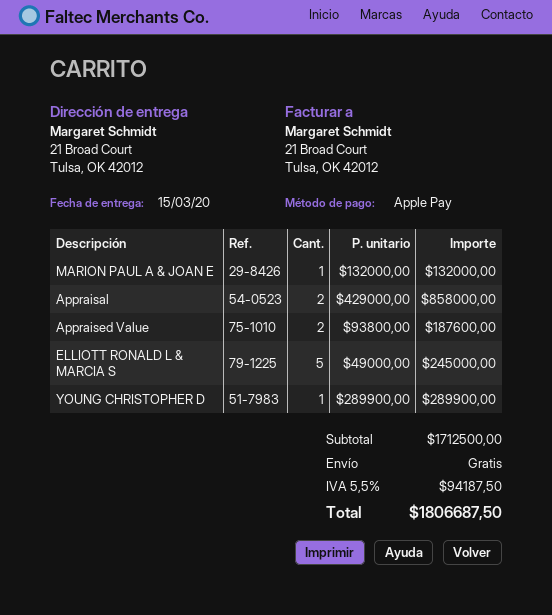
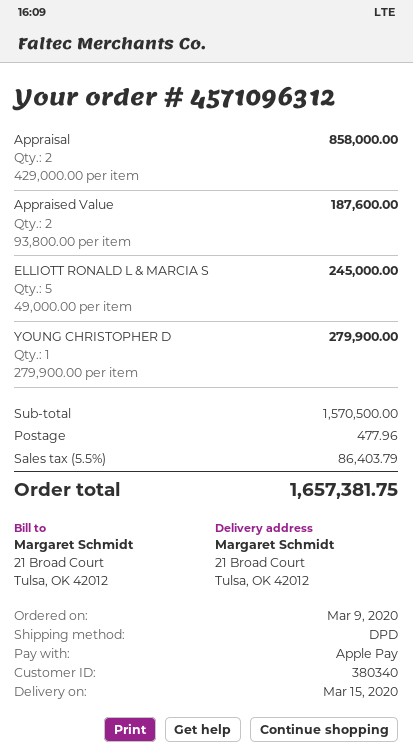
MARION PAUL A & JOAN E: 1 x 132000.00 = 132000.00 -> none
YOUNG CHRISTOPHER D: 1 x 289900.00 = 289900.00 -> 1 x 279900.00 = 279900.00
subtotal: 1712500.00 -> 1570500.00
shipping: 0.00 -> 477.96
tax: 5.5% = 94187.50 -> 5.5% = 86403.79
total: 1806687.50 -> 1657381.75

